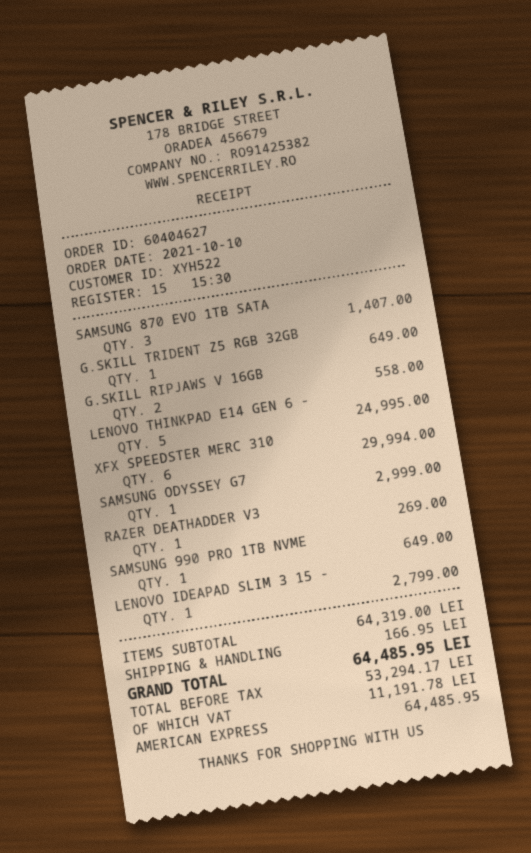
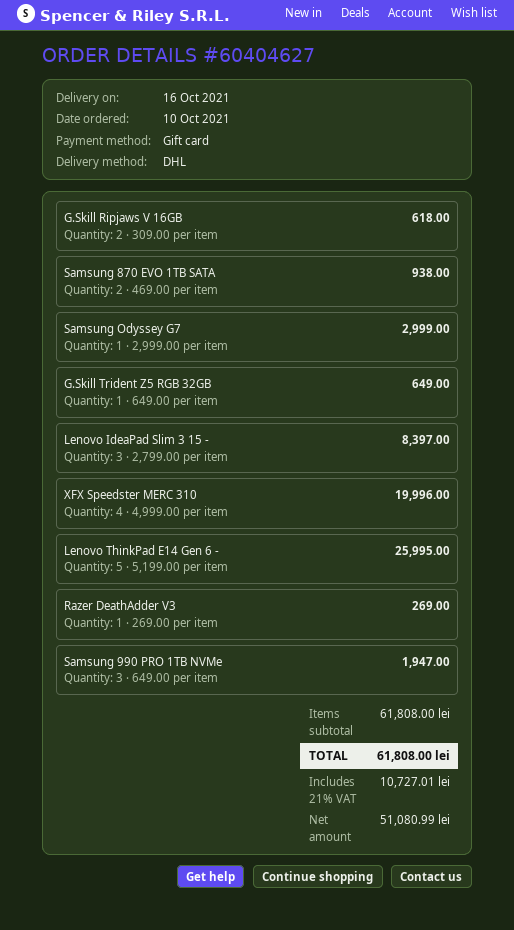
payment method: American Express -> gift card
SAMSUNG 870 EVO 1TB SATA: 3 for 1407.00 -> 2 for 938.00
G.SKILL RIPJAWS V 16GB: 2 for 558.00 -> 2 for 618.00
LENOVO THINKPAD E14 GEN 6 -: 5 for 24995.00 -> 5 for 25995.00
XFX SPEEDSTER MERC 310: 6 for 29994.00 -> 4 for 19996.00
SAMSUNG 990 PRO 1TB NVME: 1 for 649.00 -> 3 for 1947.00
LENOVO IDEAPAD SLIM 3 15 -: 1 for 2799.00 -> 3 for 8397.00
subtotal: 64319.00 -> 61808.00
shipping: 166.95 -> none
net: 53294.17 -> 51080.99
tax: 11191.78 -> 10727.01
total: 64485.95 -> 61808.00

